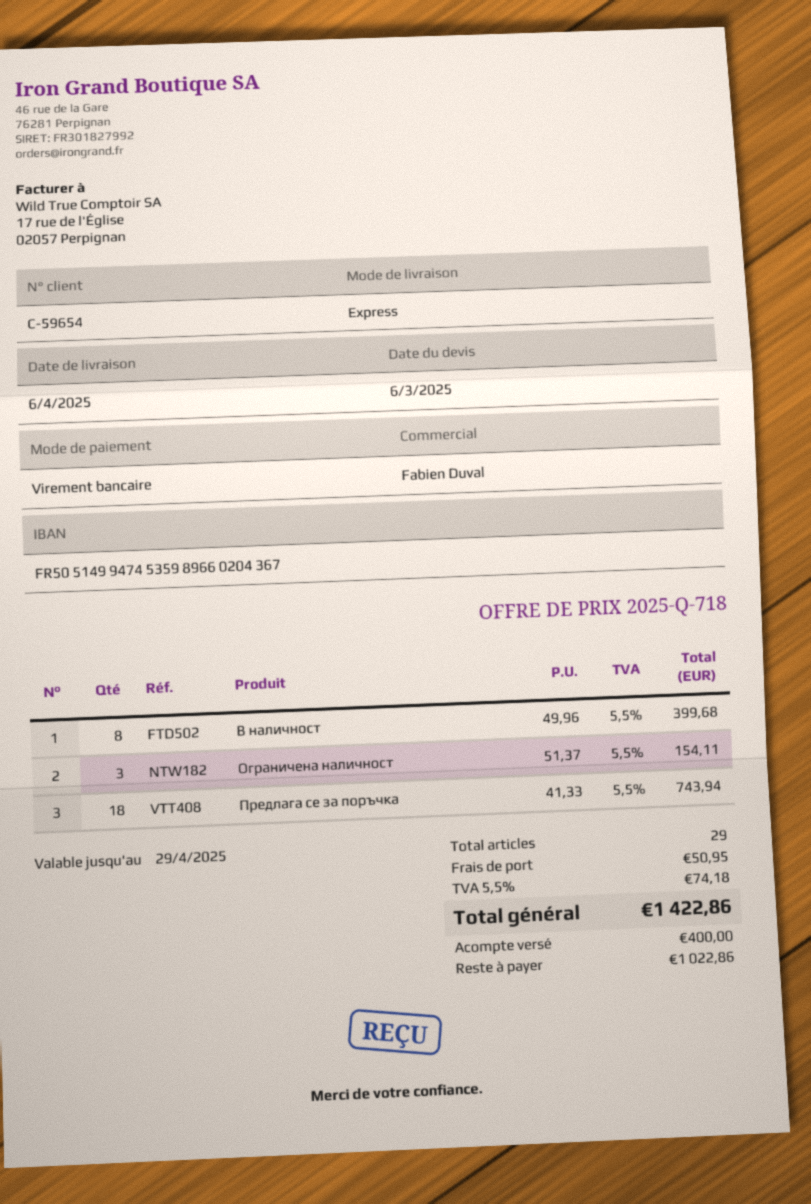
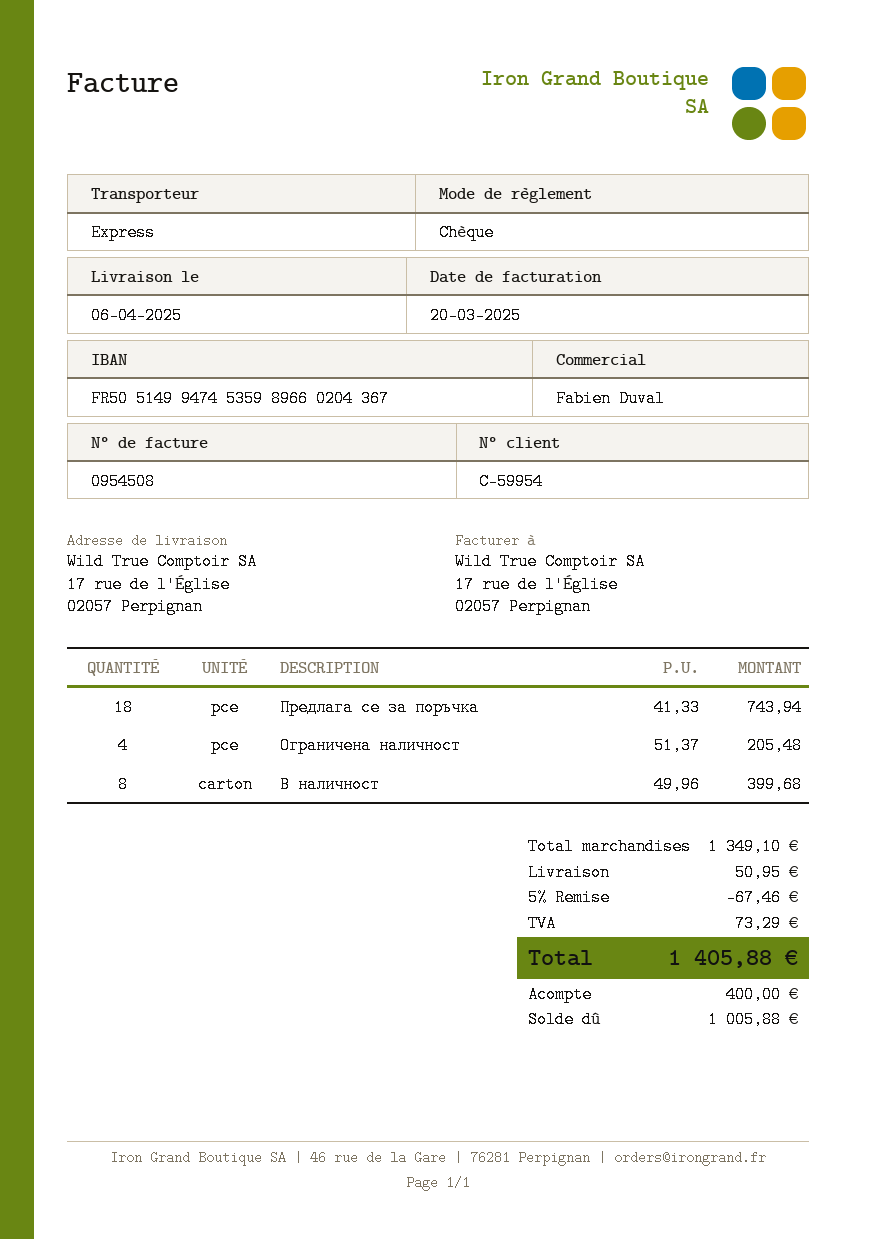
customer number: C-59654 -> C-59954
payment method: bank transfer -> cheque
Ограничена наличност: 3 x 51.37 = 154.11 -> 4 x 51.37 = 205.48
discount: none -> 5% = 67.46
tax: 74.18 -> 73.29
total: 1422.86 -> 1405.88
balance: 1022.86 -> 1005.88

